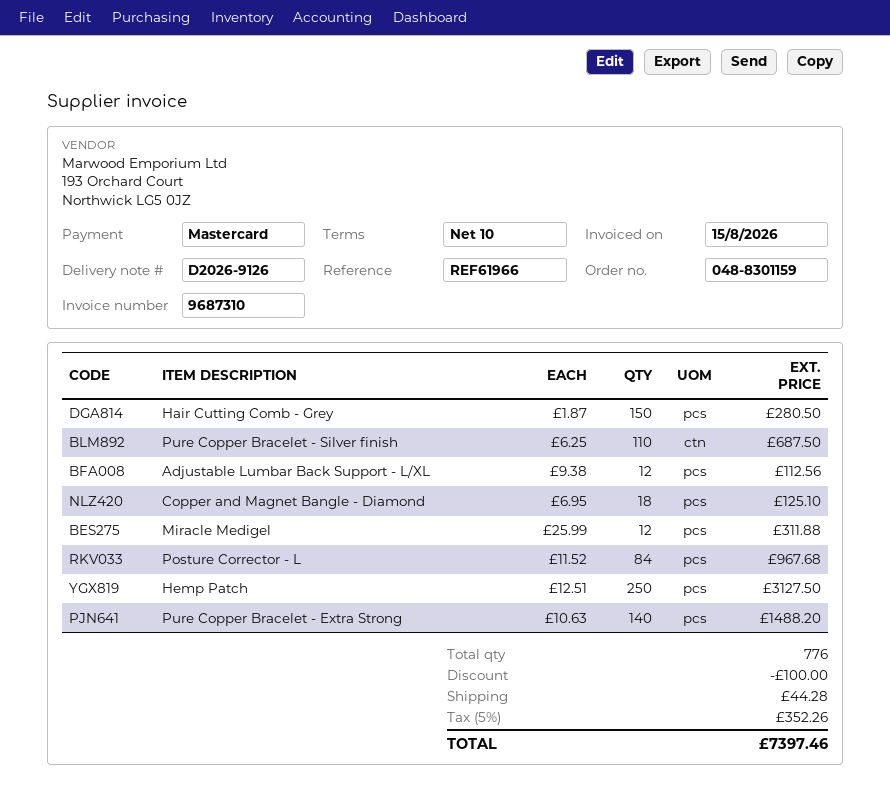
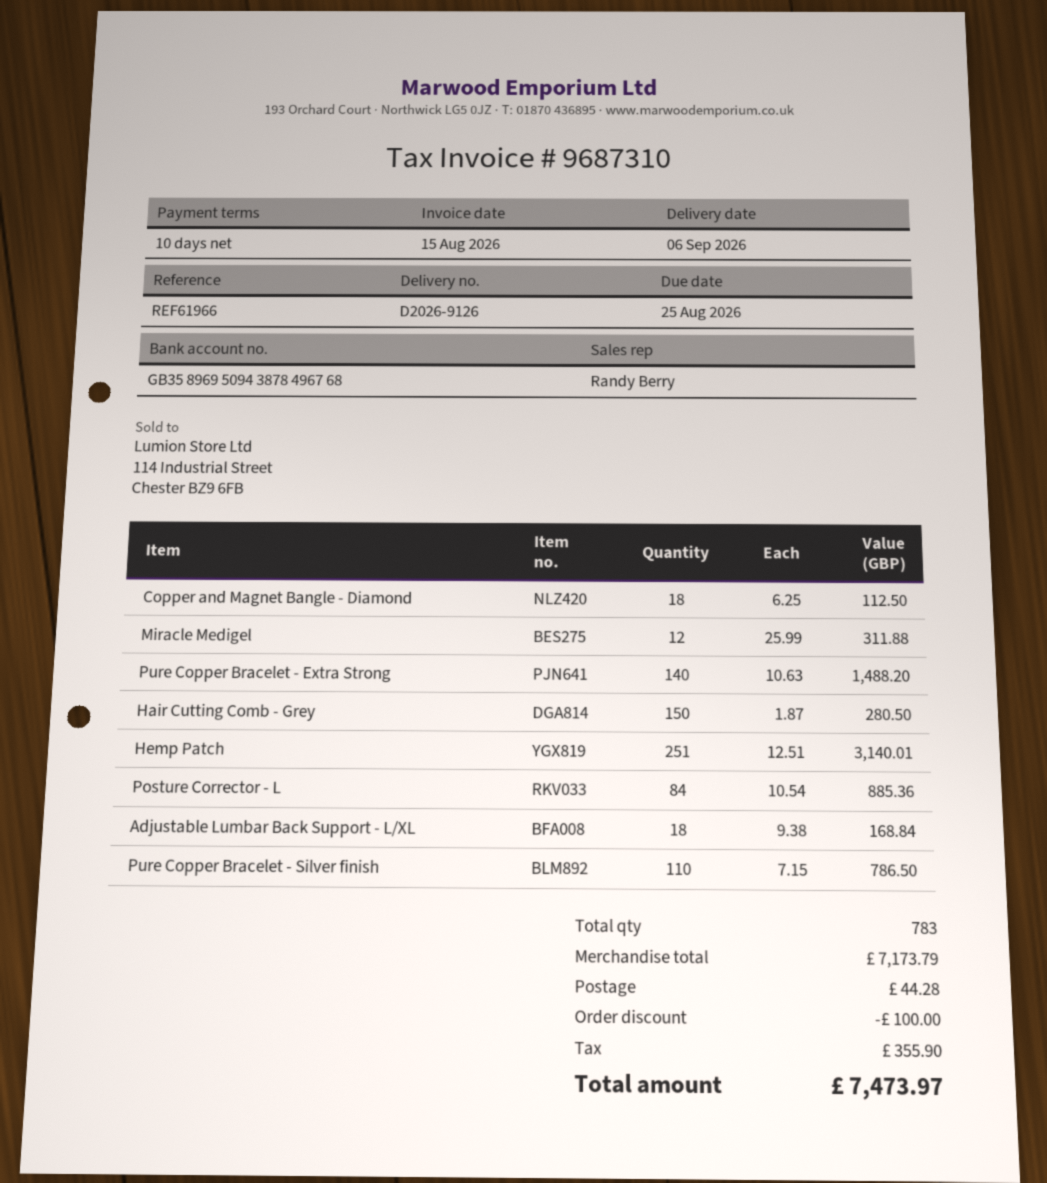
Pure Copper Bracelet - Silver finish: 110 x 6.25 = 687.50 -> 110 x 7.15 = 786.50
Adjustable Lumbar Back Support - L/XL: 12 x 9.38 = 112.56 -> 18 x 9.38 = 168.84
Copper and Magnet Bangle - Diamond: 18 x 6.95 = 125.10 -> 18 x 6.25 = 112.50
Posture Corrector - L: 84 x 11.52 = 967.68 -> 84 x 10.54 = 885.36
Hemp Patch: 250 x 12.51 = 3127.50 -> 251 x 12.51 = 3140.01
total quantity: 776 -> 783
tax: 352.26 -> 355.90
total: 7397.46 -> 7473.97

